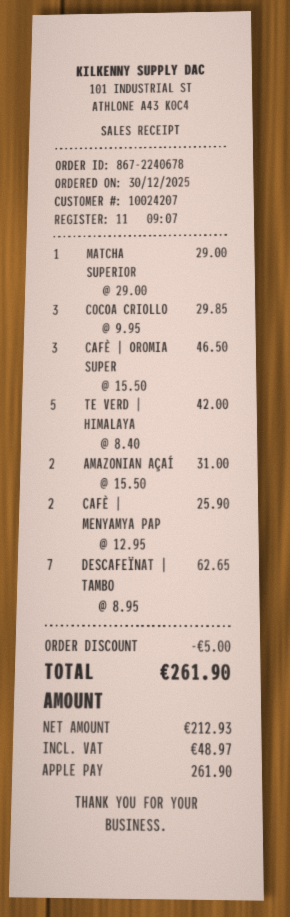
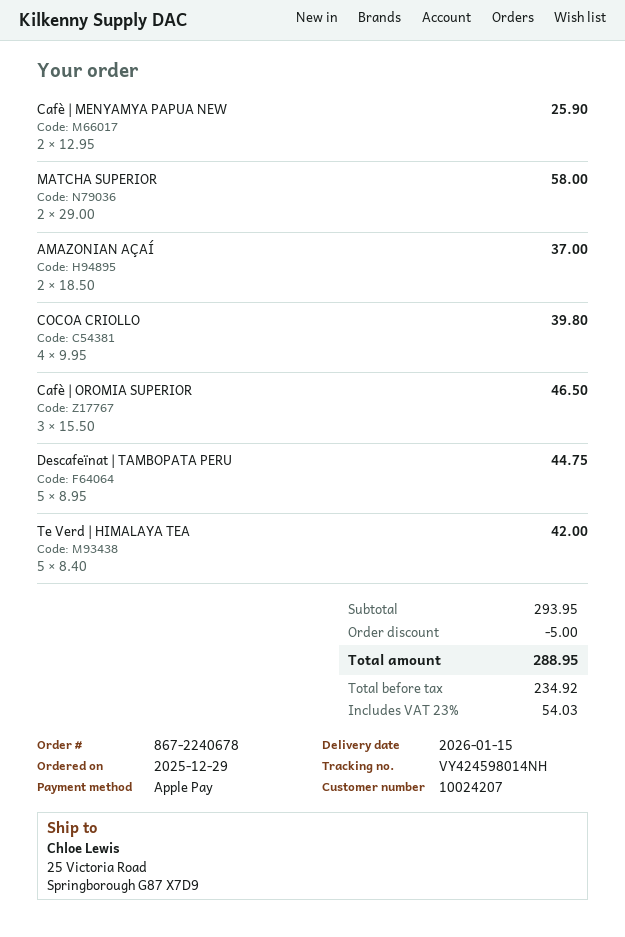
order date: 2025-12-30 -> 2025-12-29
MATCHA SUPERIOR: 1 x 29.00 = 29.00 -> 2 x 29.00 = 58.00
COCOA CRIOLLO: 3 x 9.95 = 29.85 -> 4 x 9.95 = 39.80
AMAZONIAN AÇAÍ: 2 x 15.50 = 31.00 -> 2 x 18.50 = 37.00
DESCAFEÏNAT | TAMBO: 7 x 8.95 = 62.65 -> 5 x 8.95 = 44.75
net: 212.93 -> 234.92
tax: 48.97 -> 54.03
total: 261.90 -> 288.95

